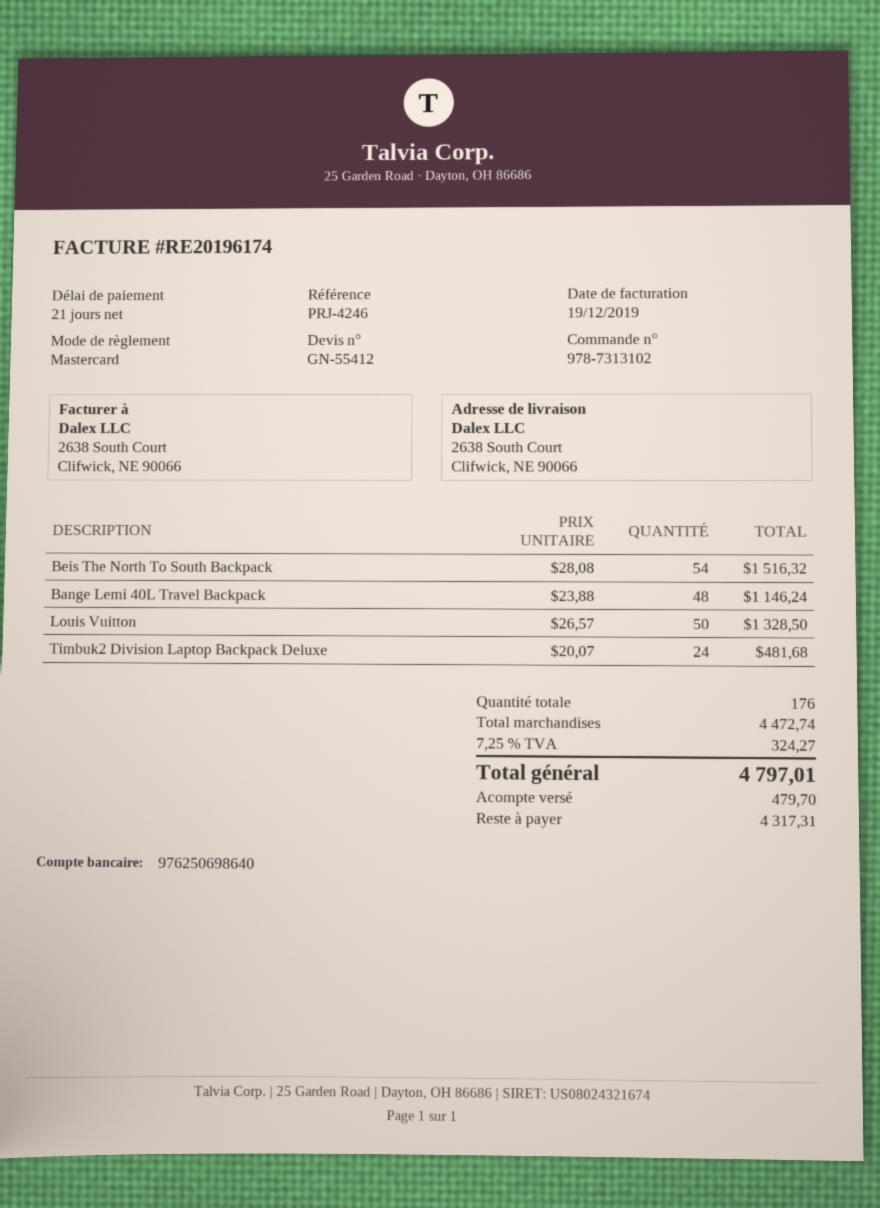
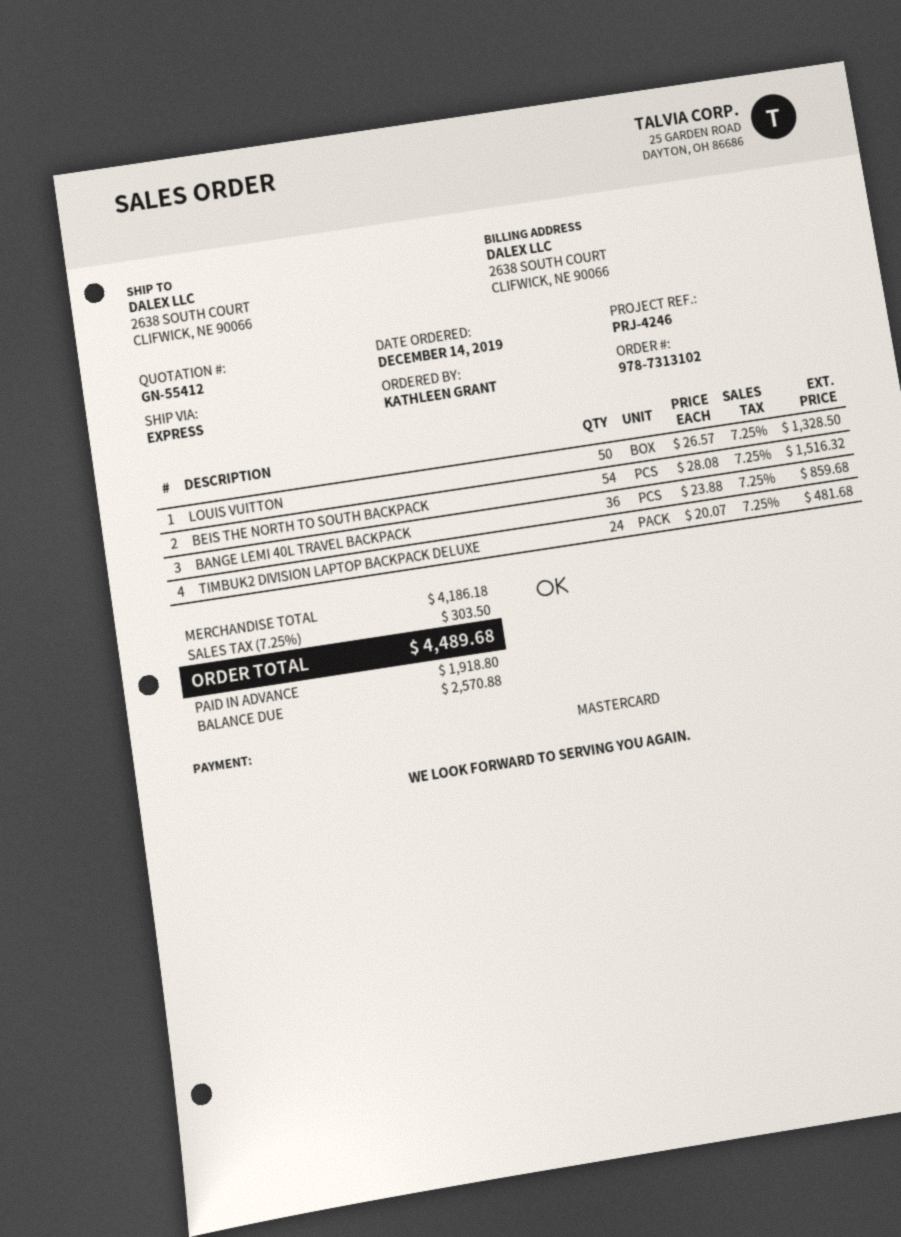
Bange Lemi 40L Travel Backpack: 48 x 23.88 = 1146.24 -> 36 x 23.88 = 859.68
subtotal: 4472.74 -> 4186.18
tax: 7.25% = 324.27 -> 7.25% = 303.50
total: 4797.01 -> 4489.68
deposit: 479.70 -> 1918.80
balance: 4317.31 -> 2570.88

